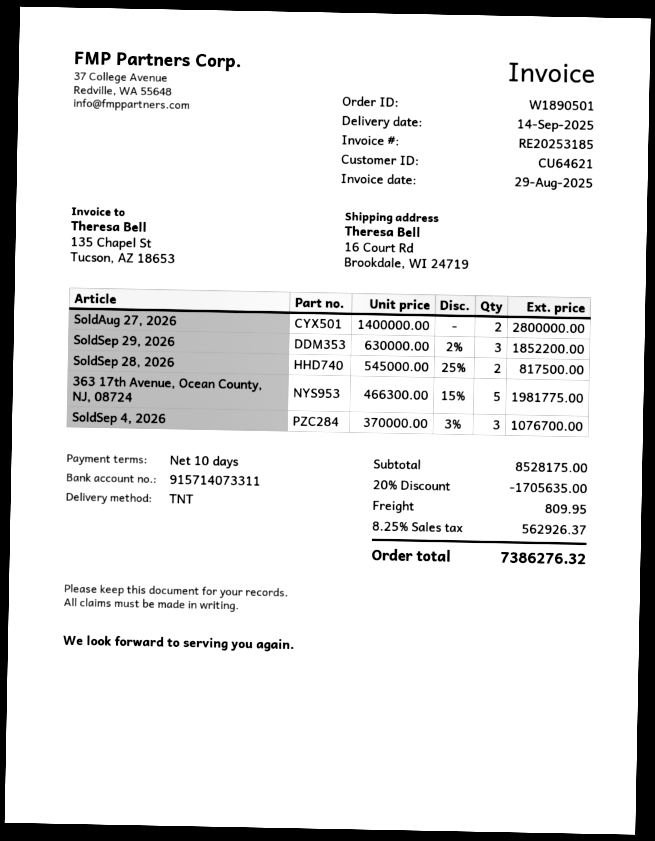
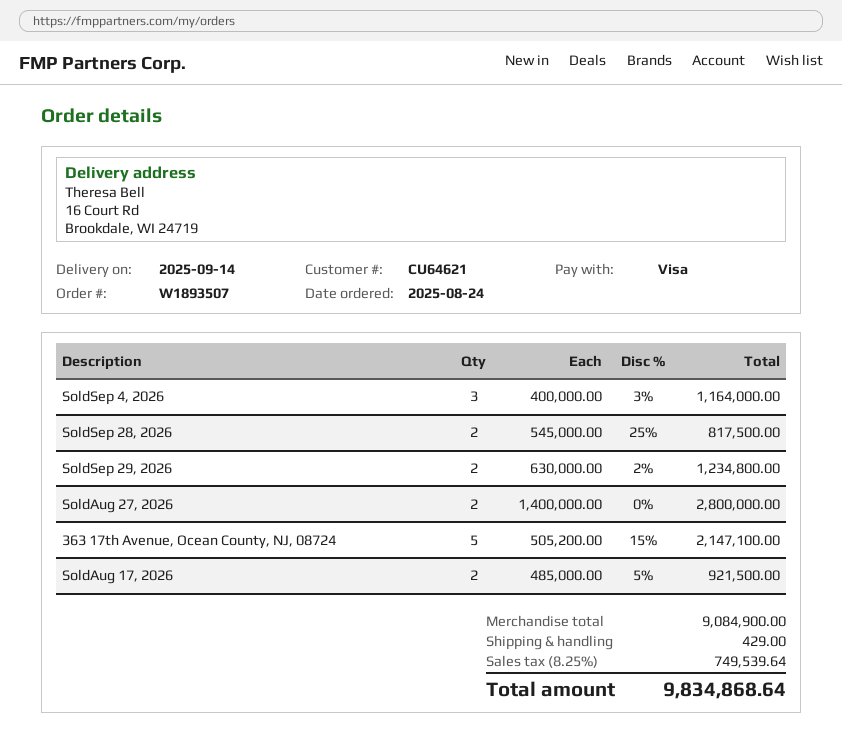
order number: W1890501 -> W1893507
SoldSep 29, 2026: 3 x 630000.00 - 2% = 1852200.00 -> 2 x 630000.00 - 2% = 1234800.00
363 17th Avenue, Ocean County, NJ, 08724: 5 x 466300.00 - 15% = 1981775.00 -> 5 x 505200.00 - 15% = 2147100.00
SoldSep 4, 2026: 3 x 370000.00 - 3% = 1076700.00 -> 3 x 400000.00 - 3% = 1164000.00
SoldAug 17, 2026: none -> 2 x 485000.00 - 5% = 921500.00
subtotal: 8528175.00 -> 9084900.00
discount: 20% = 1705635.00 -> none
shipping: 809.95 -> 429.00
tax: 8.25% = 562926.37 -> 8.25% = 749539.64
total: 7386276.32 -> 9834868.64

